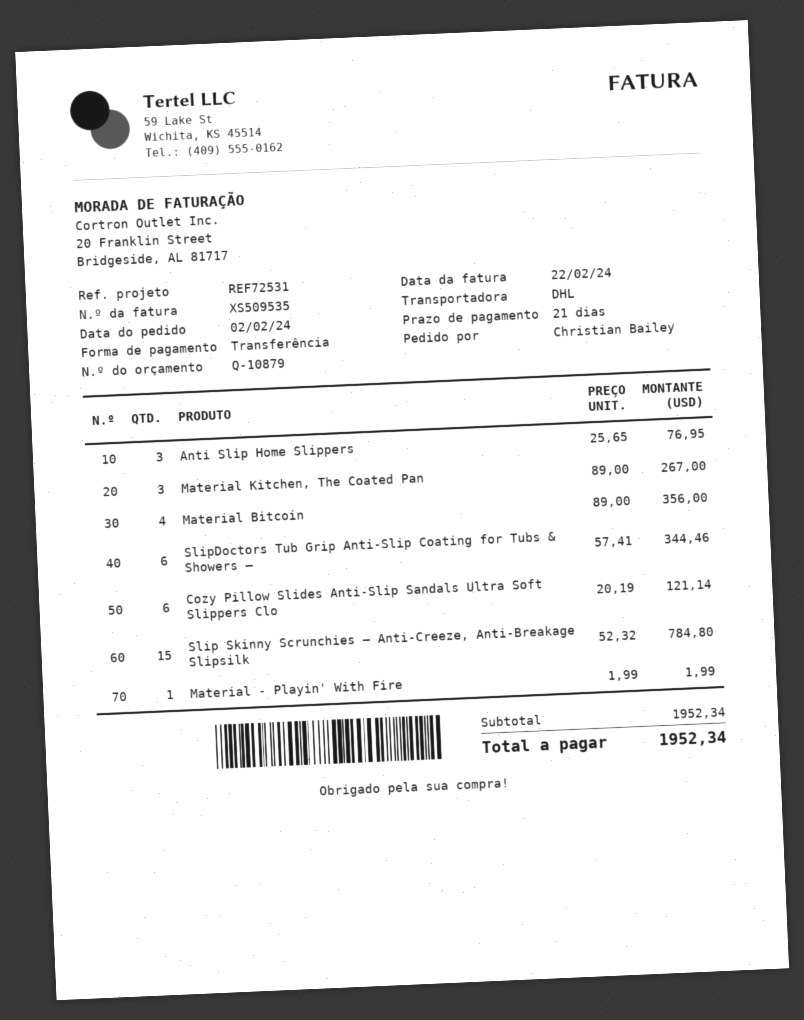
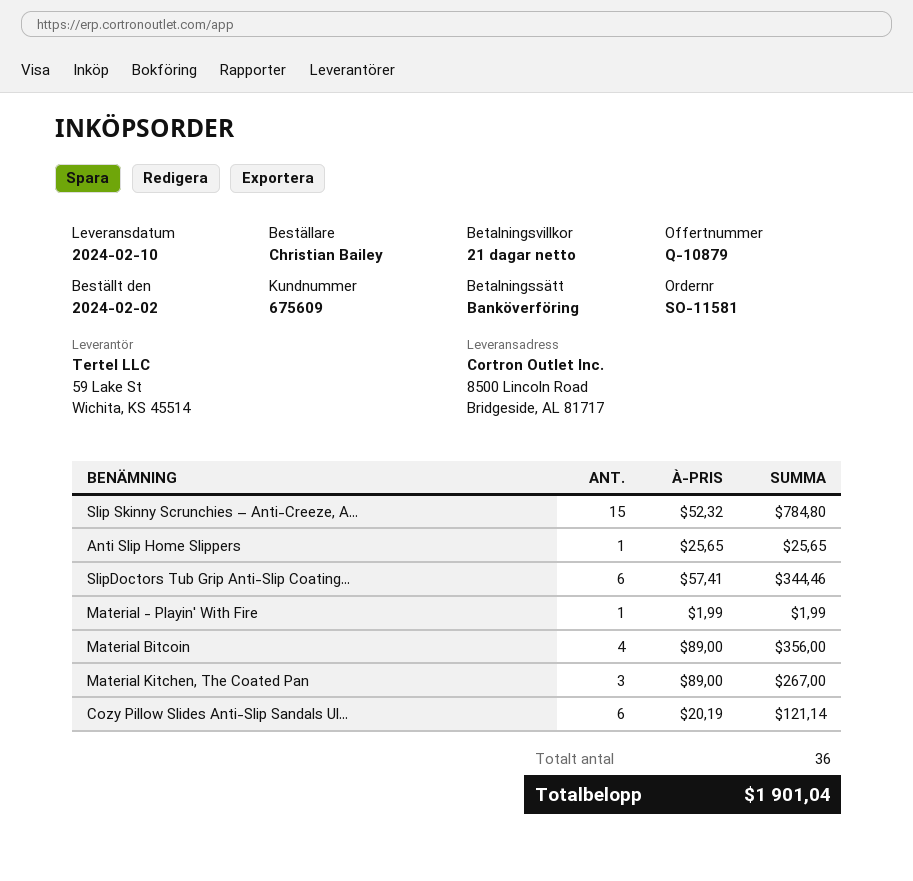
Anti Slip Home Slippers: 3 x 25.65 = 76.95 -> 1 x 25.65 = 25.65
total: 1952.34 -> 1901.04

